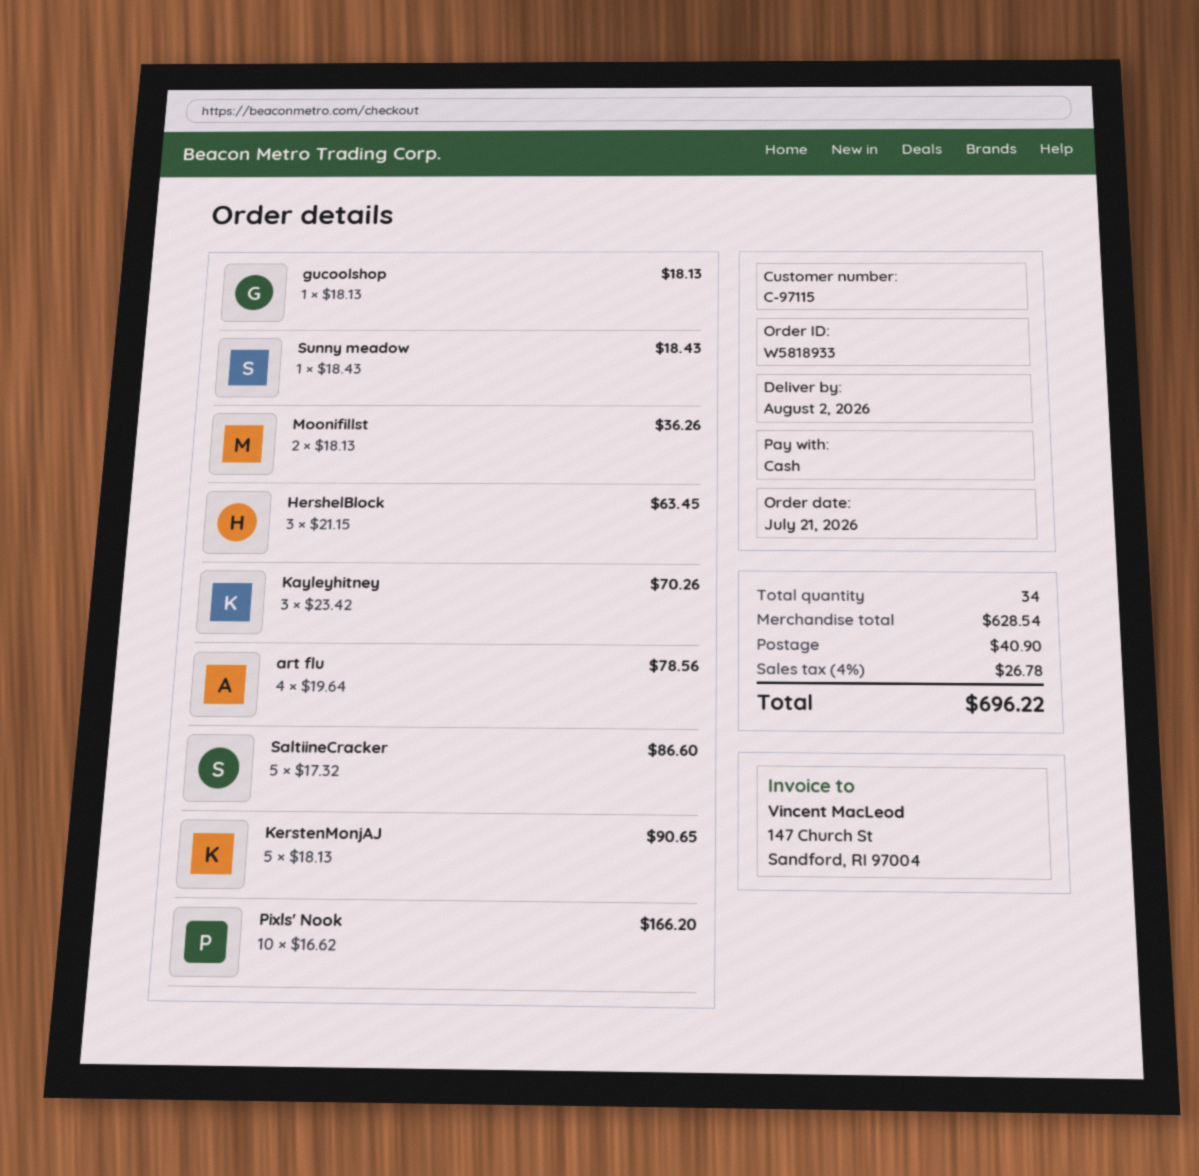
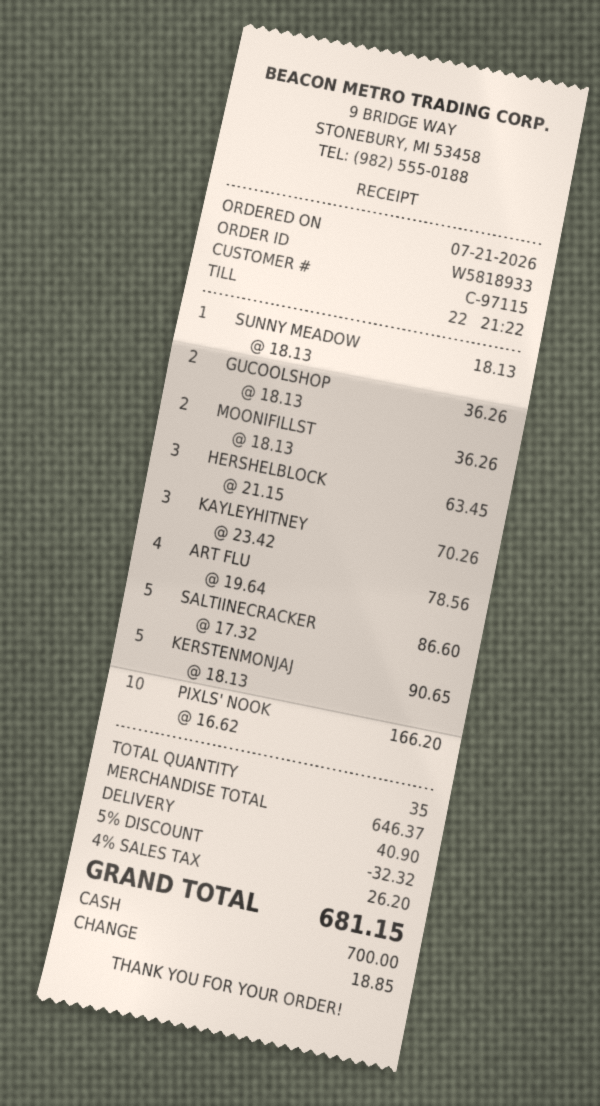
gucoolshop: 1 x 18.13 = 18.13 -> 2 x 18.13 = 36.26
Sunny meadow: 1 x 18.43 = 18.43 -> 1 x 18.13 = 18.13
total quantity: 34 -> 35
subtotal: 628.54 -> 646.37
discount: none -> 5% = 32.32
tax: 4% = 26.78 -> 4% = 26.20
total: 696.22 -> 681.15

